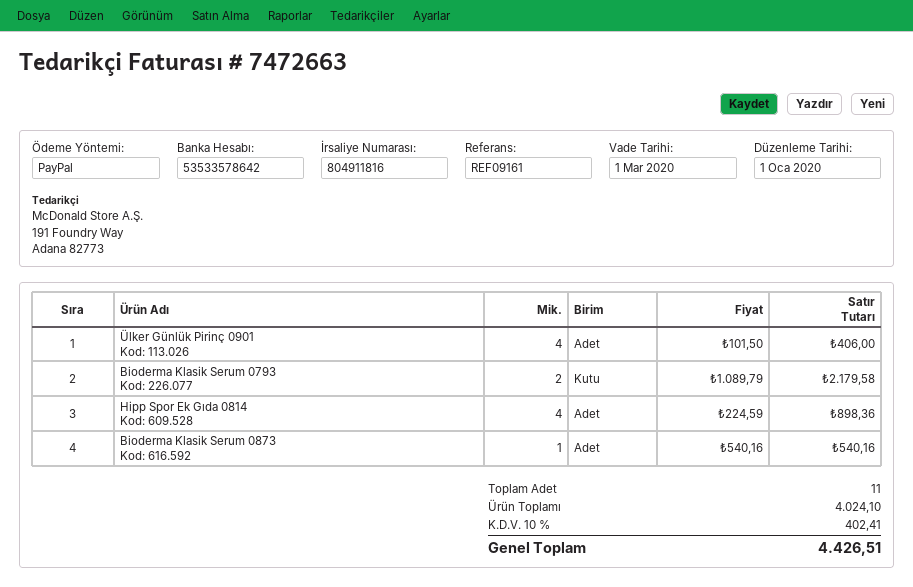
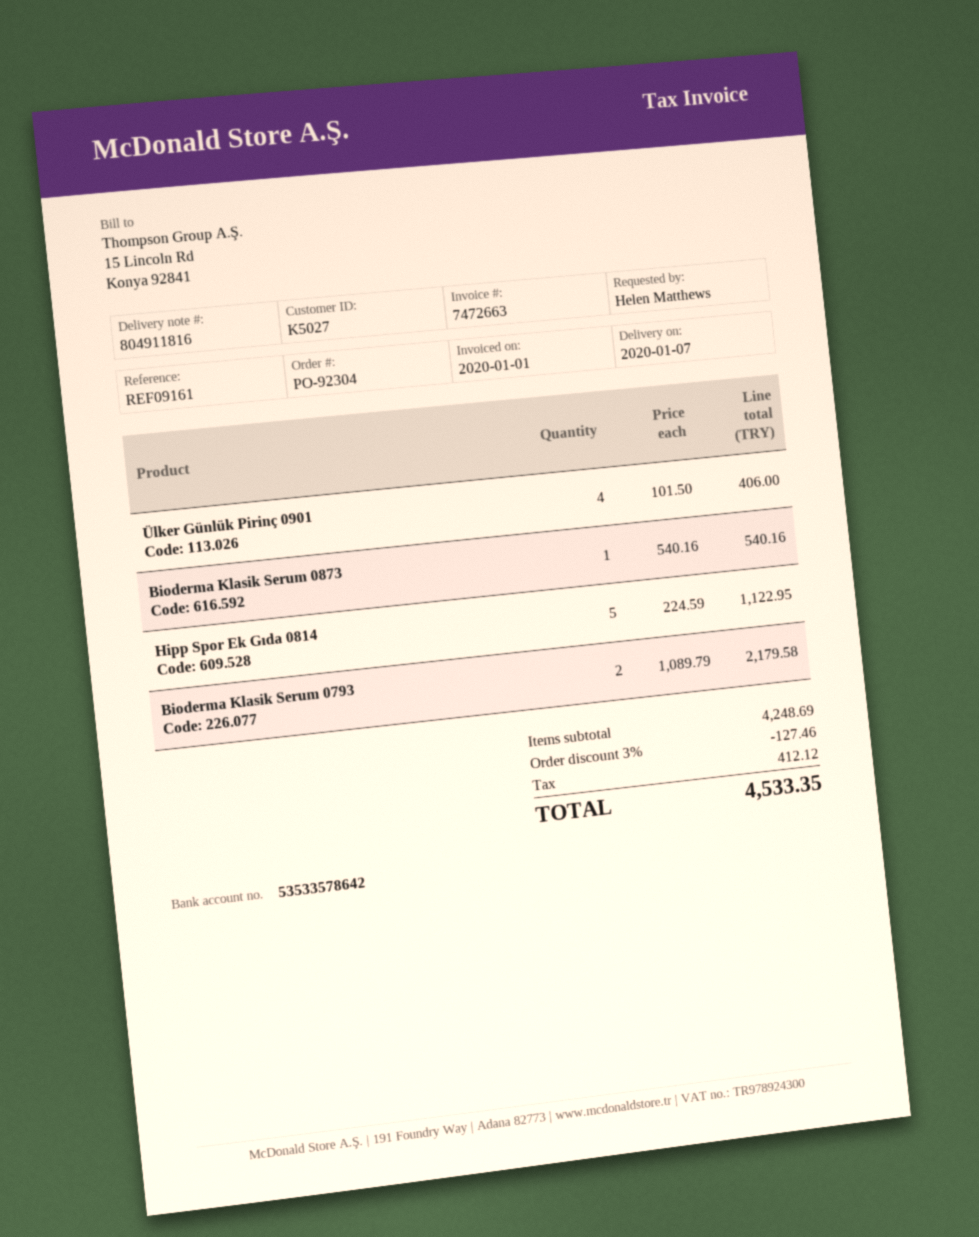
Hipp Spor Ek Gıda 0814: 4 x 224.59 = 898.36 -> 5 x 224.59 = 1122.95
subtotal: 4024.10 -> 4248.69
discount: none -> 3% = 127.46
tax: 402.41 -> 412.12
total: 4426.51 -> 4533.35

